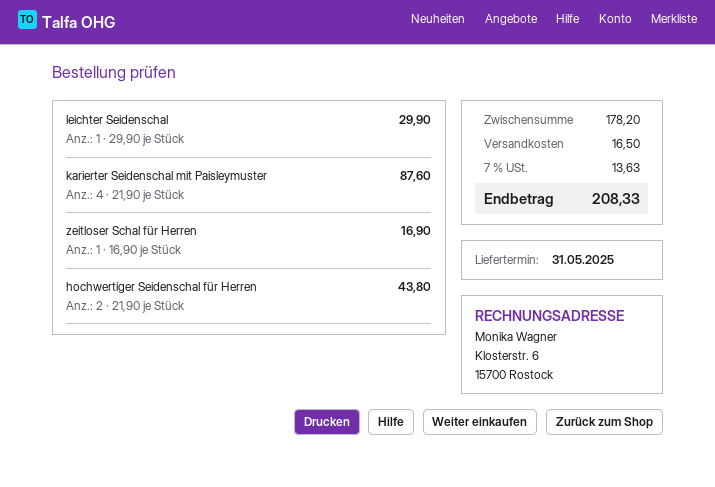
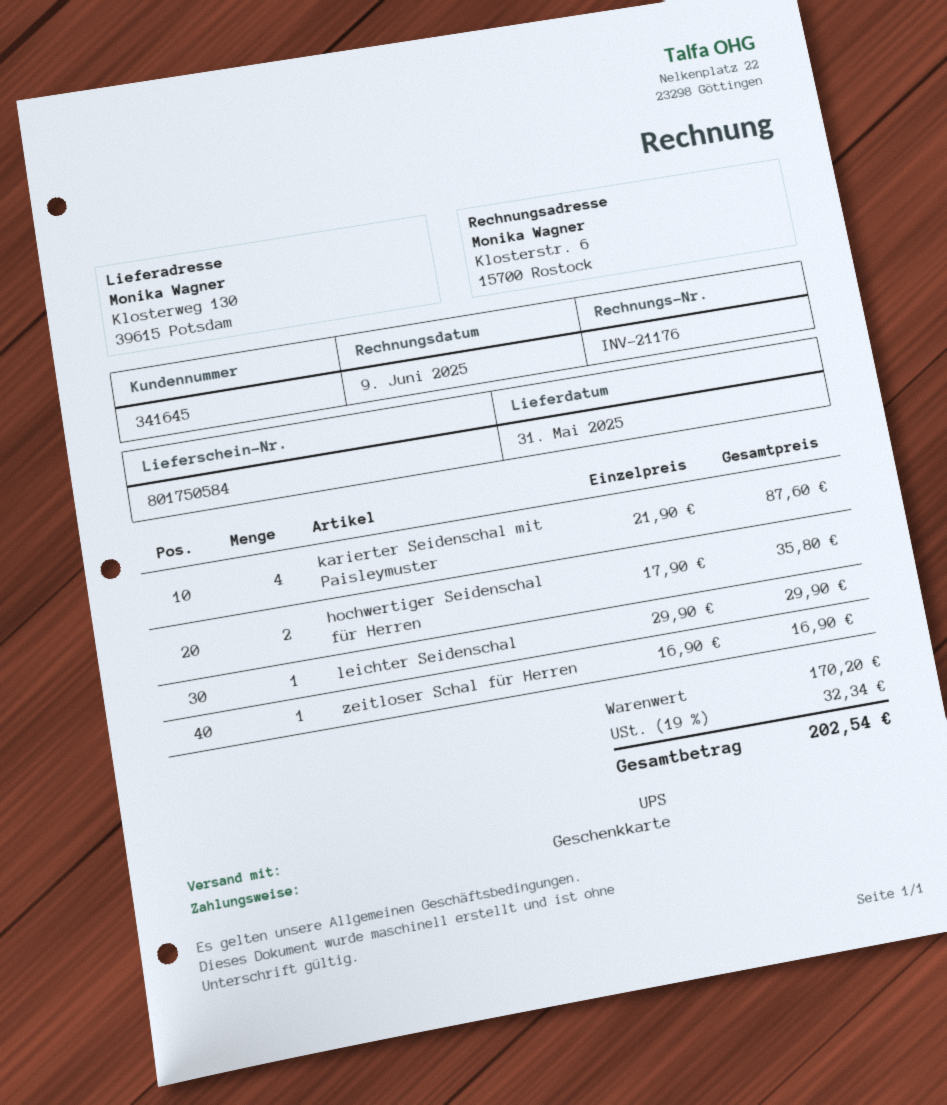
hochwertiger Seidenschal für Herren: 2 x 21.90 = 43.80 -> 2 x 17.90 = 35.80
subtotal: 178.20 -> 170.20
shipping: 16.50 -> none
tax: 7% = 13.63 -> 19% = 32.34
total: 208.33 -> 202.54

